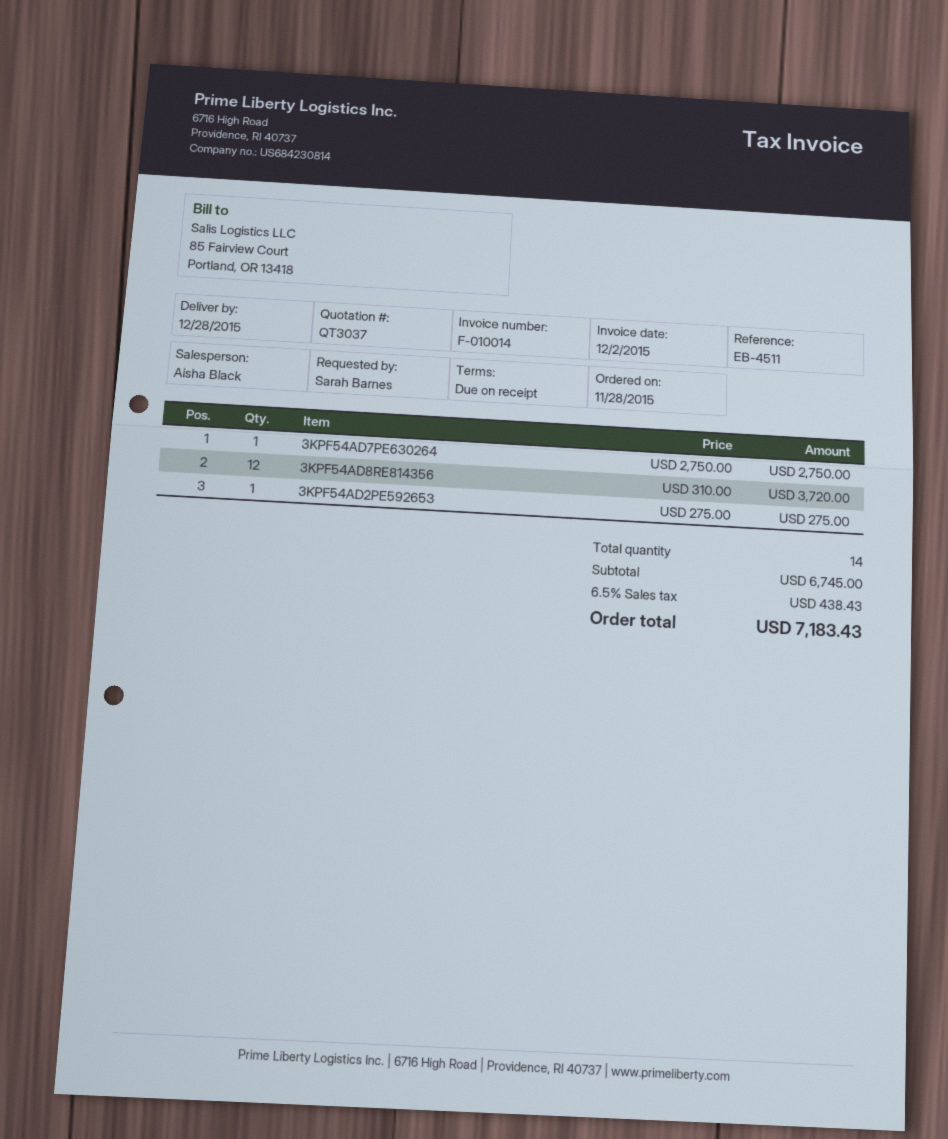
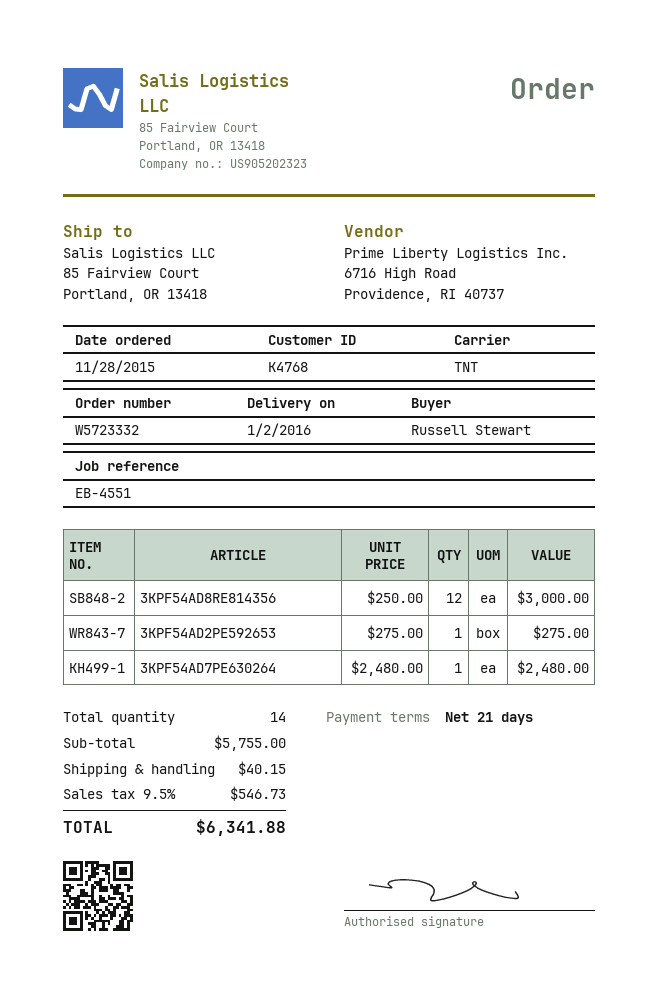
delivery date: 2015-12-28 -> 2016-01-02
payment terms: on receipt -> 21 days
reference: EB-4511 -> EB-4551
ordered by: Sarah Barnes -> Russell Stewart
3KPF54AD7PE630264: 1 x 2750.00 = 2750.00 -> 1 x 2480.00 = 2480.00
3KPF54AD8RE814356: 12 x 310.00 = 3720.00 -> 12 x 250.00 = 3000.00
subtotal: 6745.00 -> 5755.00
shipping: none -> 40.15
tax: 6.5% = 438.43 -> 9.5% = 546.73
total: 7183.43 -> 6341.88

